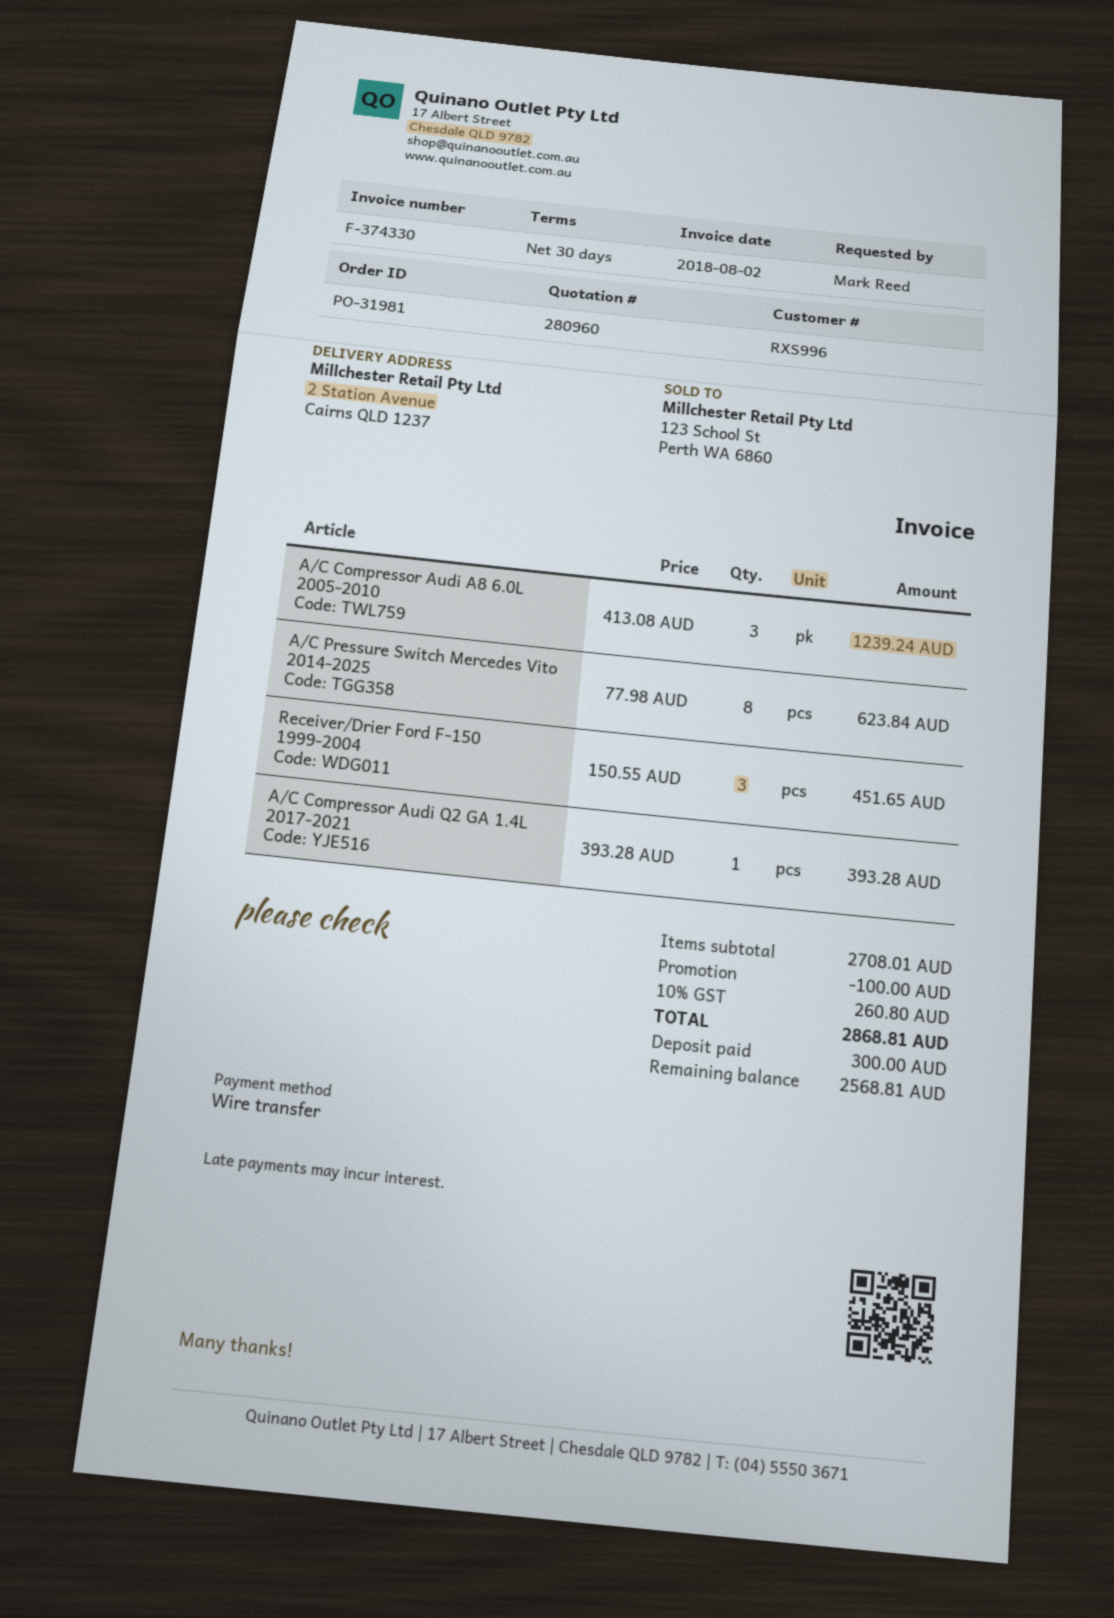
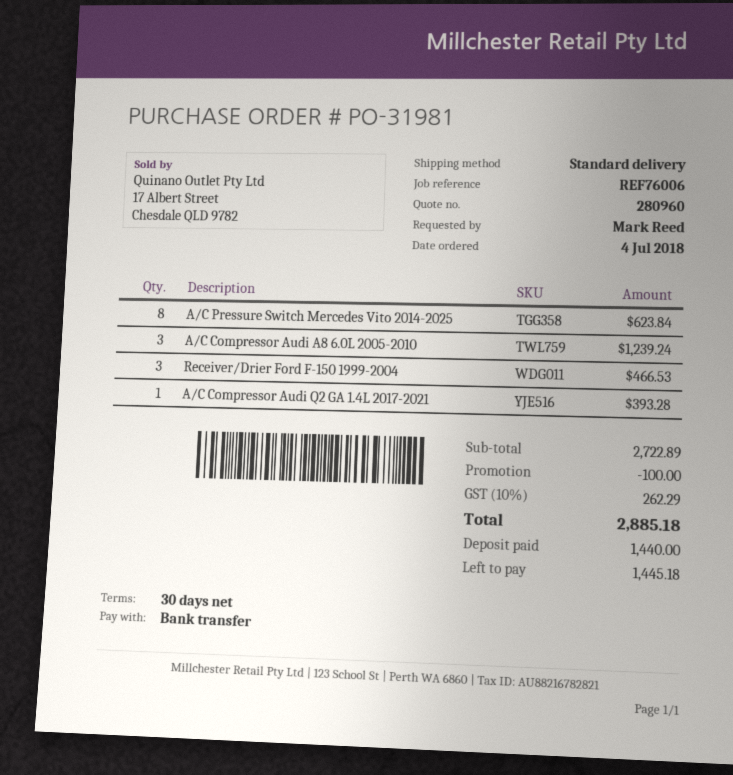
Receiver/Drier Ford F-150 1999-2004: 3 for 451.65 -> 3 for 466.53
subtotal: 2708.01 -> 2722.89
tax: 10% = 260.80 -> 10% = 262.29
total: 2868.81 -> 2885.18
deposit: 300.00 -> 1440.00
balance: 2568.81 -> 1445.18

